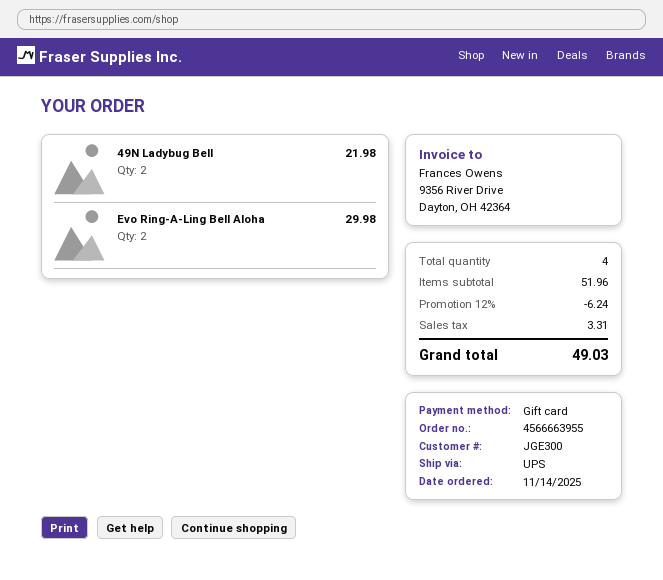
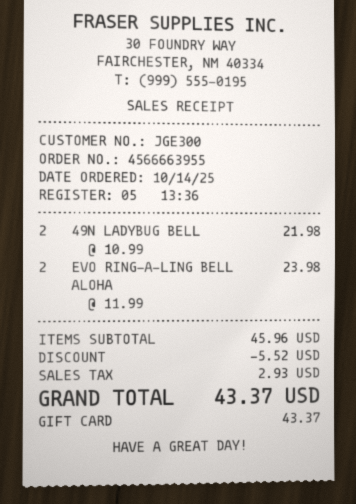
order date: 2025-11-14 -> 2025-10-14
Evo Ring-A-Ling Bell Aloha: 2 for 29.98 -> 2 for 23.98
subtotal: 51.96 -> 45.96
discount: 6.24 -> 5.52
tax: 3.31 -> 2.93
total: 49.03 -> 43.37

